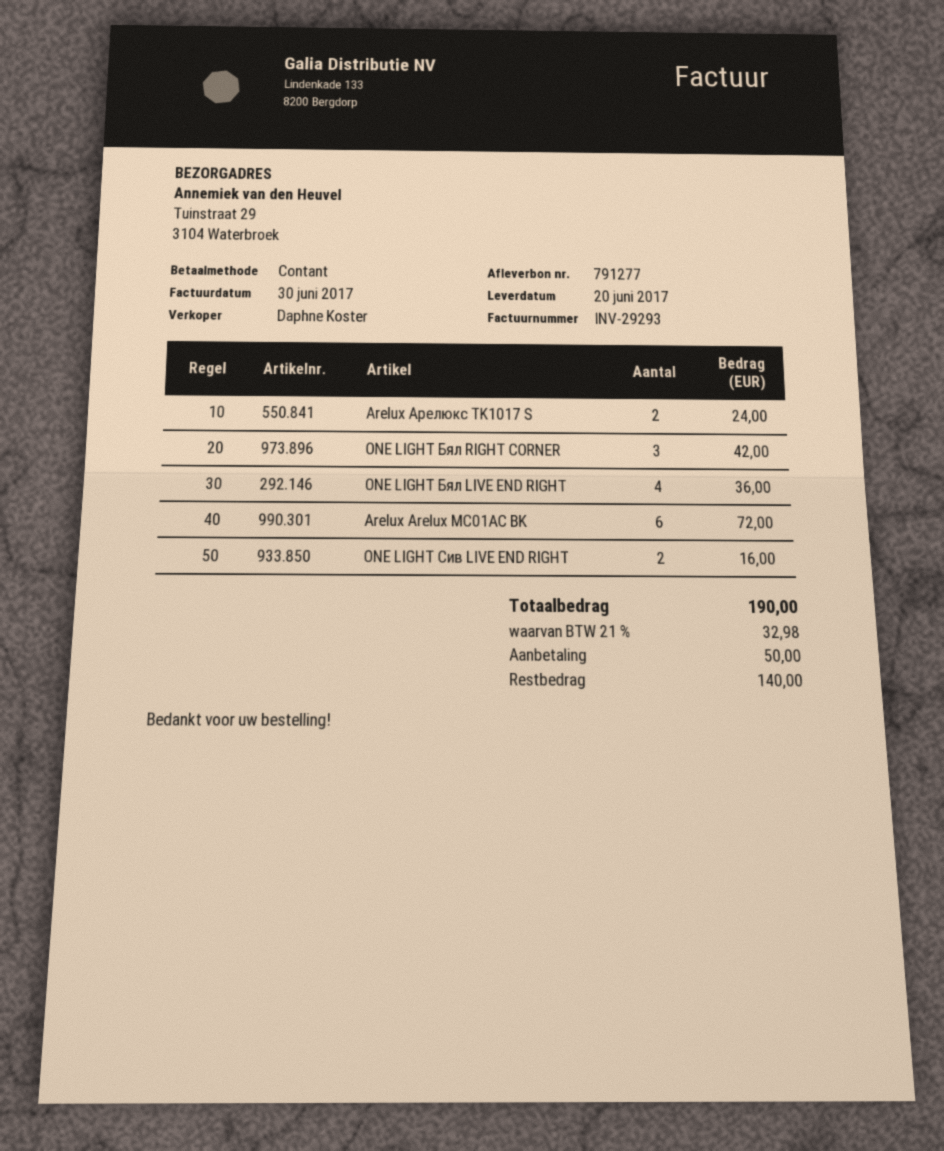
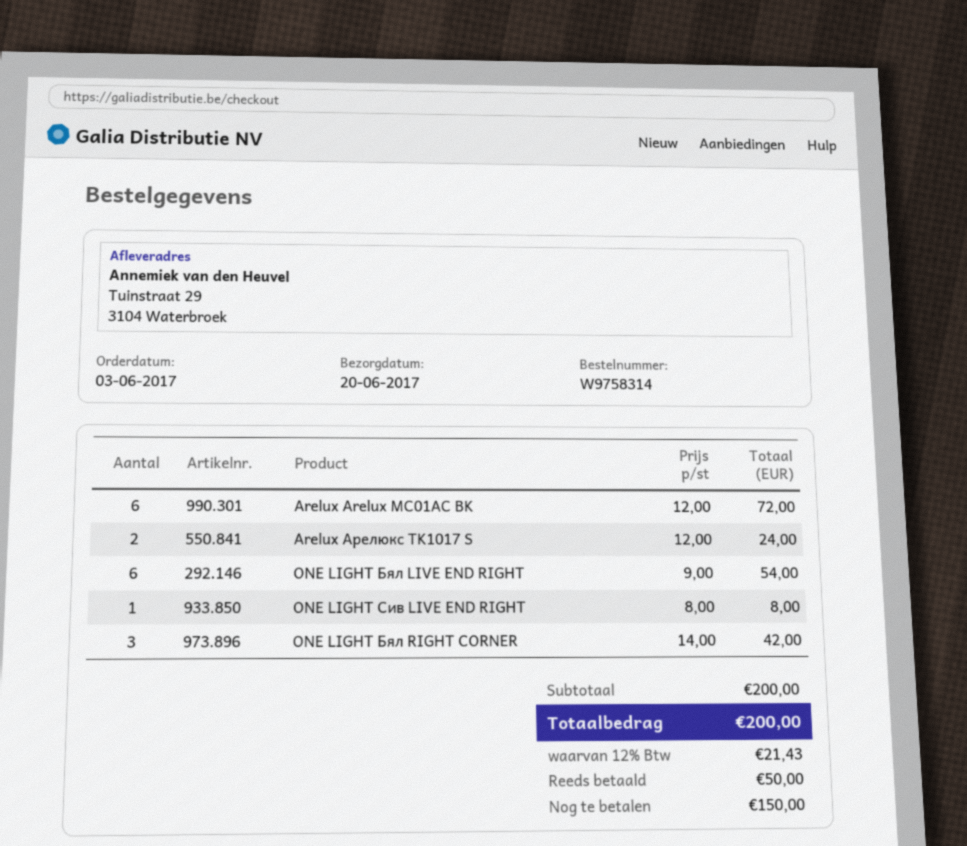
ONE LIGHT Бял LIVE END RIGHT: 4 for 36.00 -> 6 for 54.00
ONE LIGHT Сив LIVE END RIGHT: 2 for 16.00 -> 1 for 8.00
tax: 21% = 32.98 -> 12% = 21.43
total: 190.00 -> 200.00
balance: 140.00 -> 150.00

